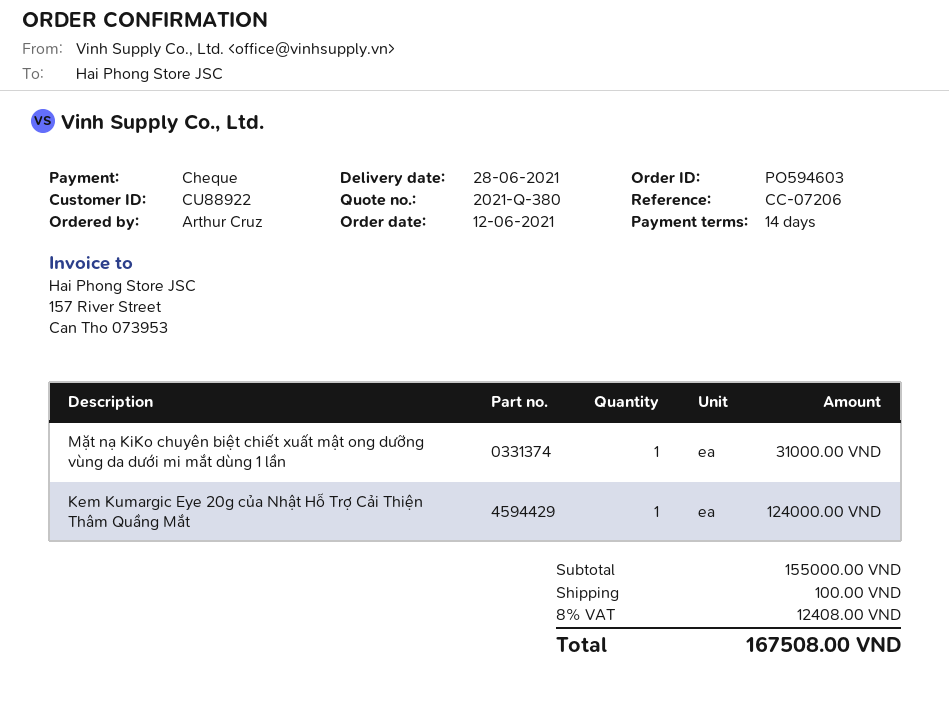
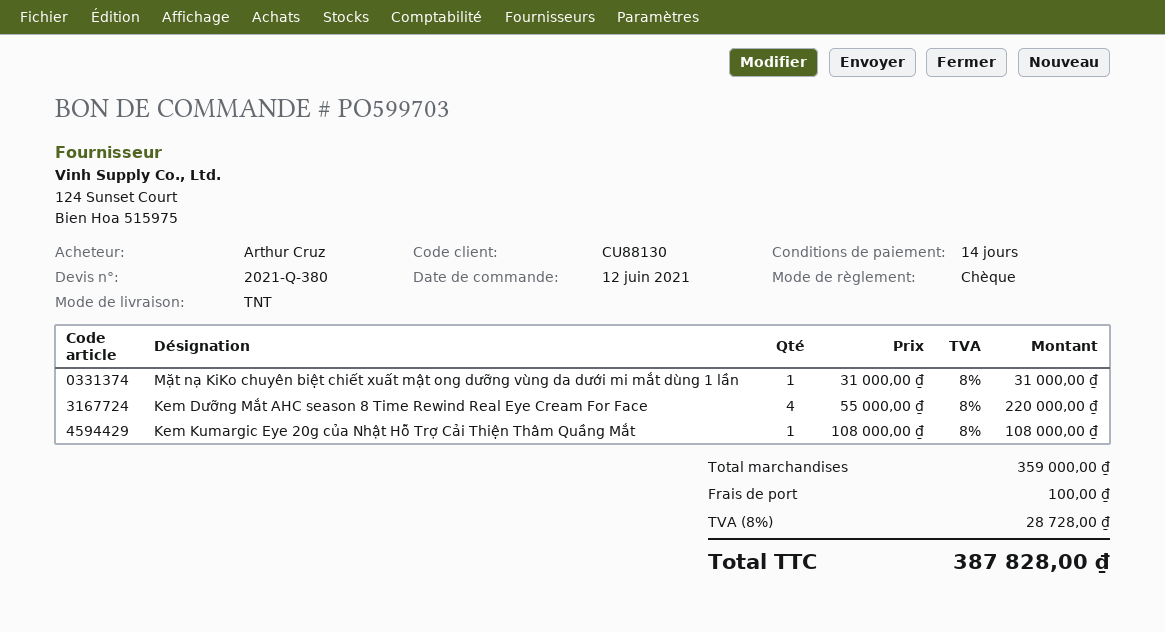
order number: PO594603 -> PO599703
customer number: CU88922 -> CU88130
Kem Kumargic Eye 20g của Nhật Hỗ Trợ Cải Thiện Thâm Quầng Mắt: 1 for 124000.00 -> 1 for 108000.00
Kem Dưỡng Mắt AHC season 8 Time Rewind Real Eye Cream For Face: none -> 4 for 220000.00
subtotal: 155000.00 -> 359000.00
tax: 8% = 12408.00 -> 8% = 28728.00
total: 167508.00 -> 387828.00

